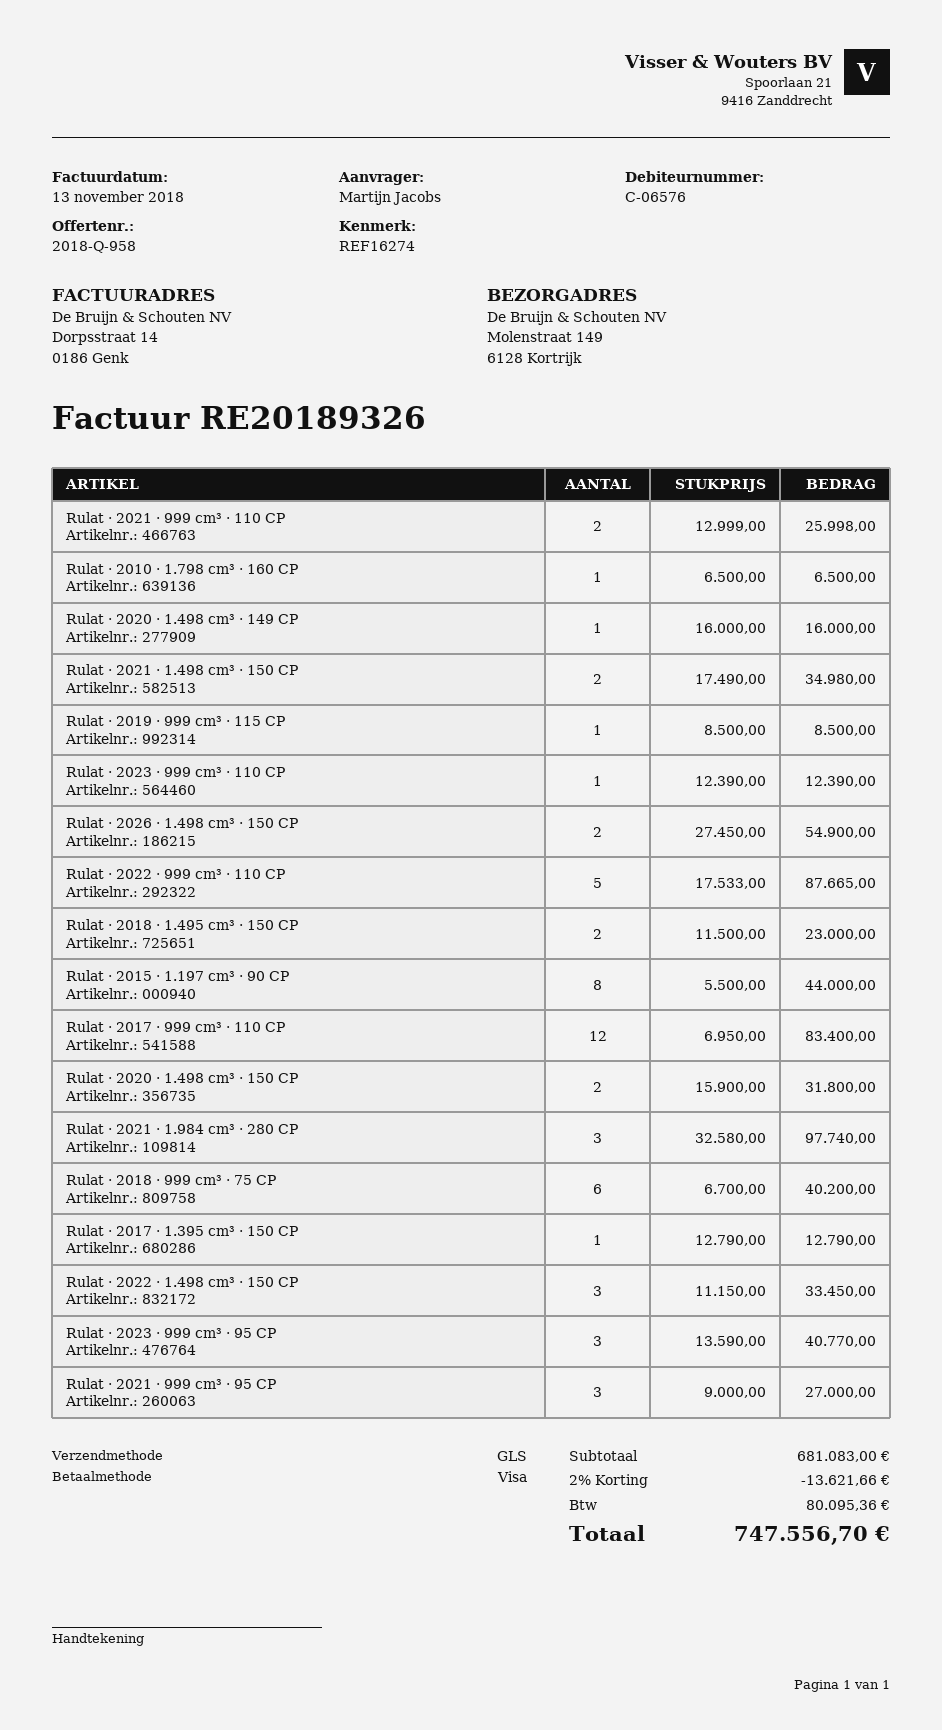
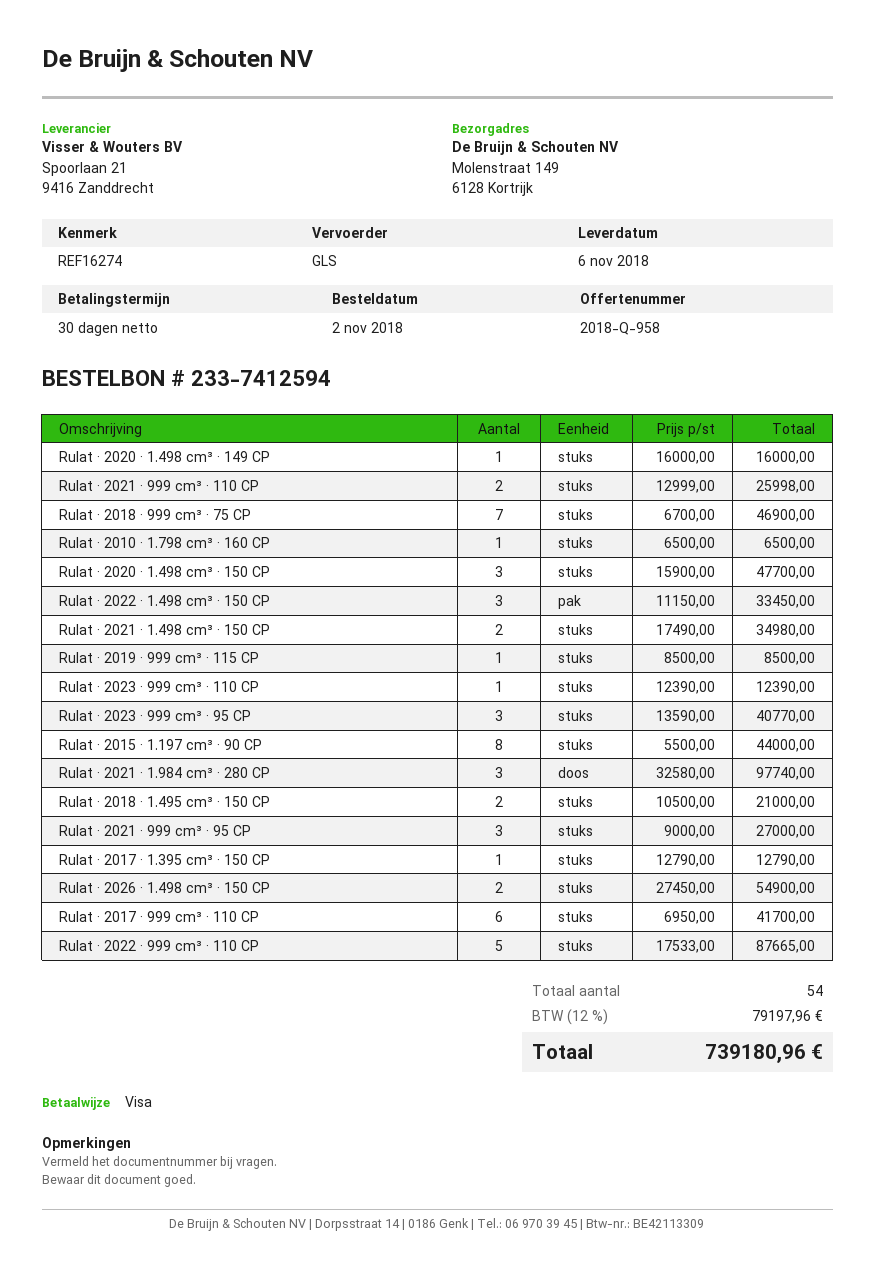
Rulat · 2018 · 1.495 cm³ · 150 CP: 2 x 11500.00 = 23000.00 -> 2 x 10500.00 = 21000.00
Rulat · 2017 · 999 cm³ · 110 CP: 12 x 6950.00 = 83400.00 -> 6 x 6950.00 = 41700.00
Rulat · 2020 · 1.498 cm³ · 150 CP: 2 x 15900.00 = 31800.00 -> 3 x 15900.00 = 47700.00
Rulat · 2018 · 999 cm³ · 75 CP: 6 x 6700.00 = 40200.00 -> 7 x 6700.00 = 46900.00
discount: 2% = 13621.66 -> none
tax: 80095.36 -> 79197.96
total: 747556.70 -> 739180.96

